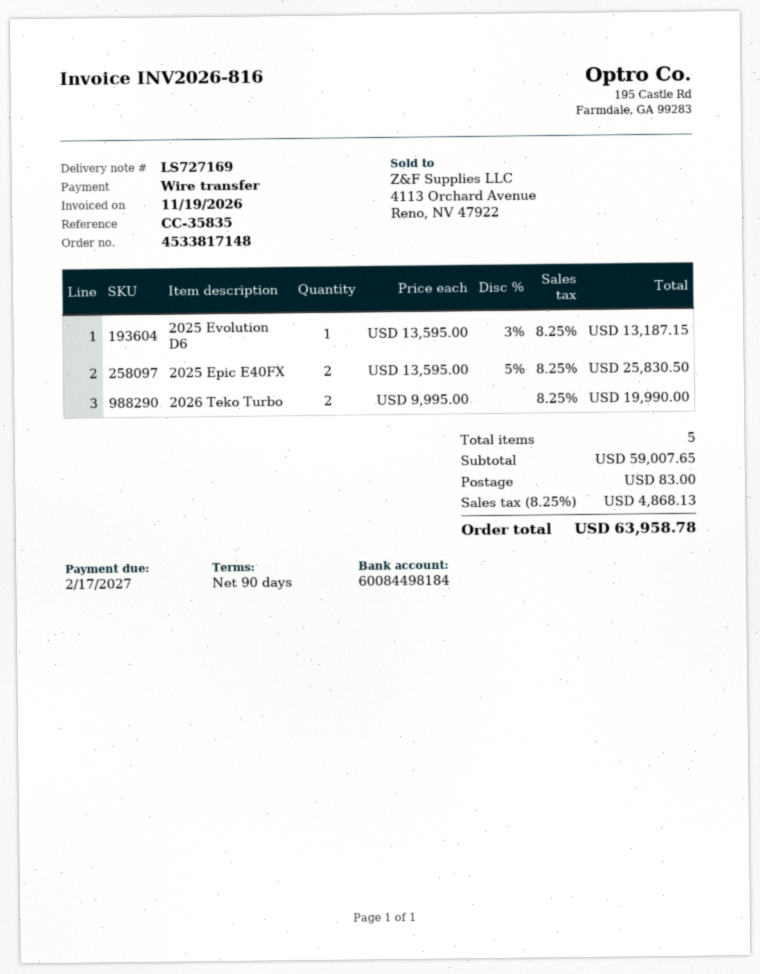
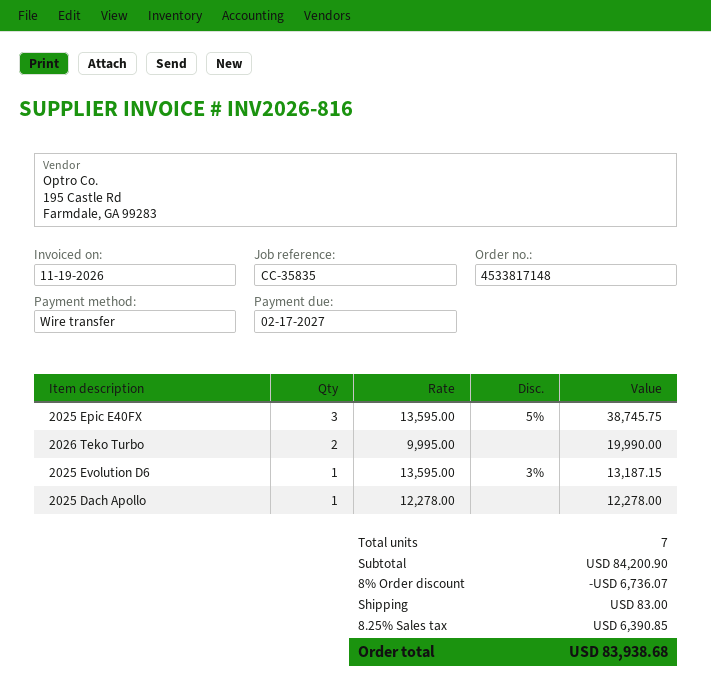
2025 Epic E40FX: 2 x 13595.00 - 5% = 25830.50 -> 3 x 13595.00 - 5% = 38745.75
2025 Dach Apollo: none -> 1 x 12278.00 = 12278.00
total quantity: 5 -> 7
subtotal: 59007.65 -> 84200.90
discount: none -> 8% = 6736.07
tax: 8.25% = 4868.13 -> 8.25% = 6390.85
total: 63958.78 -> 83938.68

